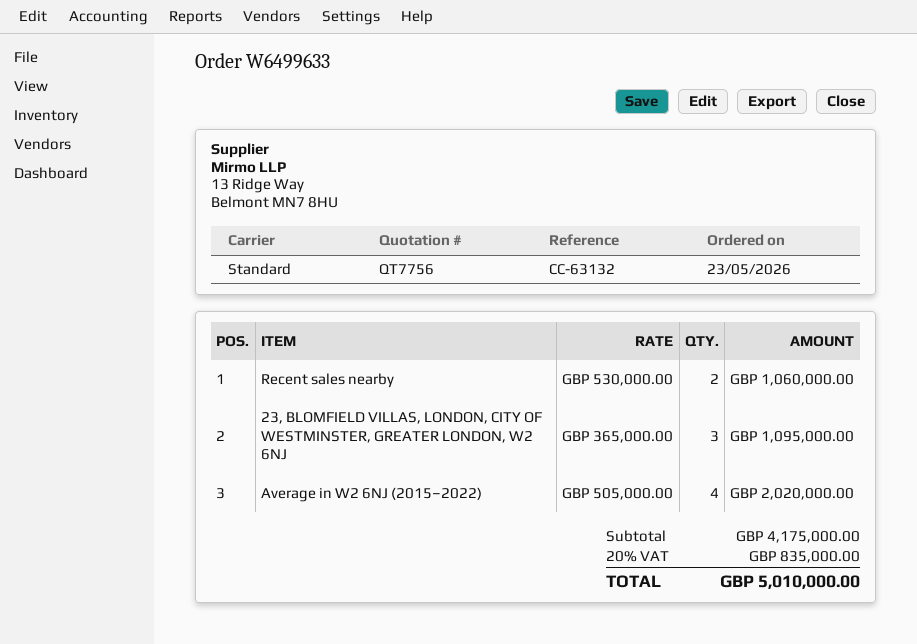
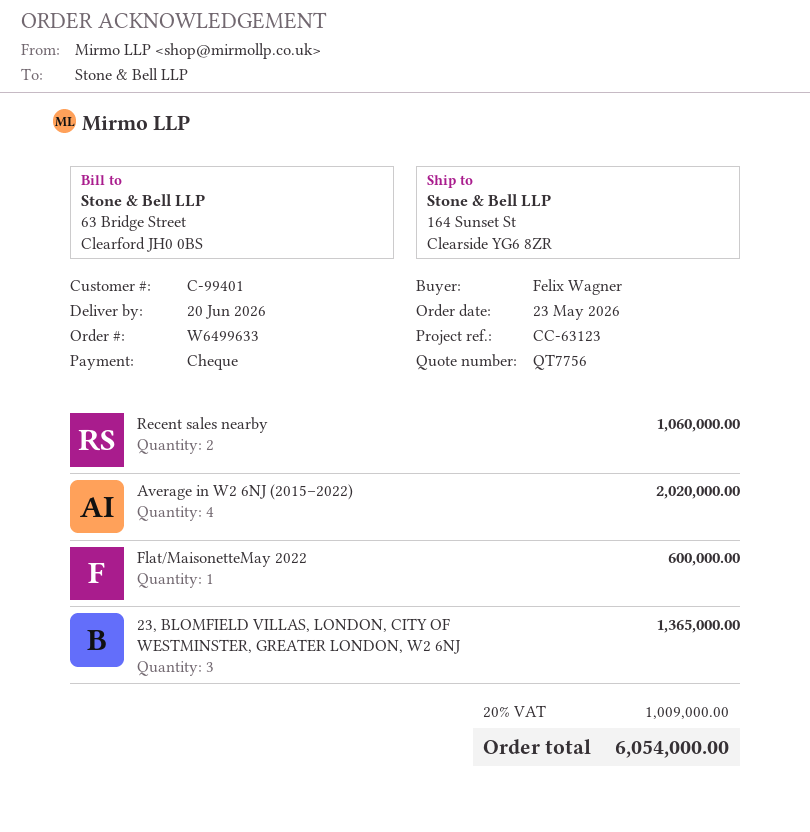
reference: CC-63132 -> CC-63123
23, BLOMFIELD VILLAS, LONDON, CITY OF WESTMINSTER, GREATER LONDON, W2 6NJ: 3 for 1095000.00 -> 3 for 1365000.00
Flat/MaisonetteMay 2022: none -> 1 for 600000.00
tax: 20% = 835000.00 -> 20% = 1009000.00
total: 5010000.00 -> 6054000.00

